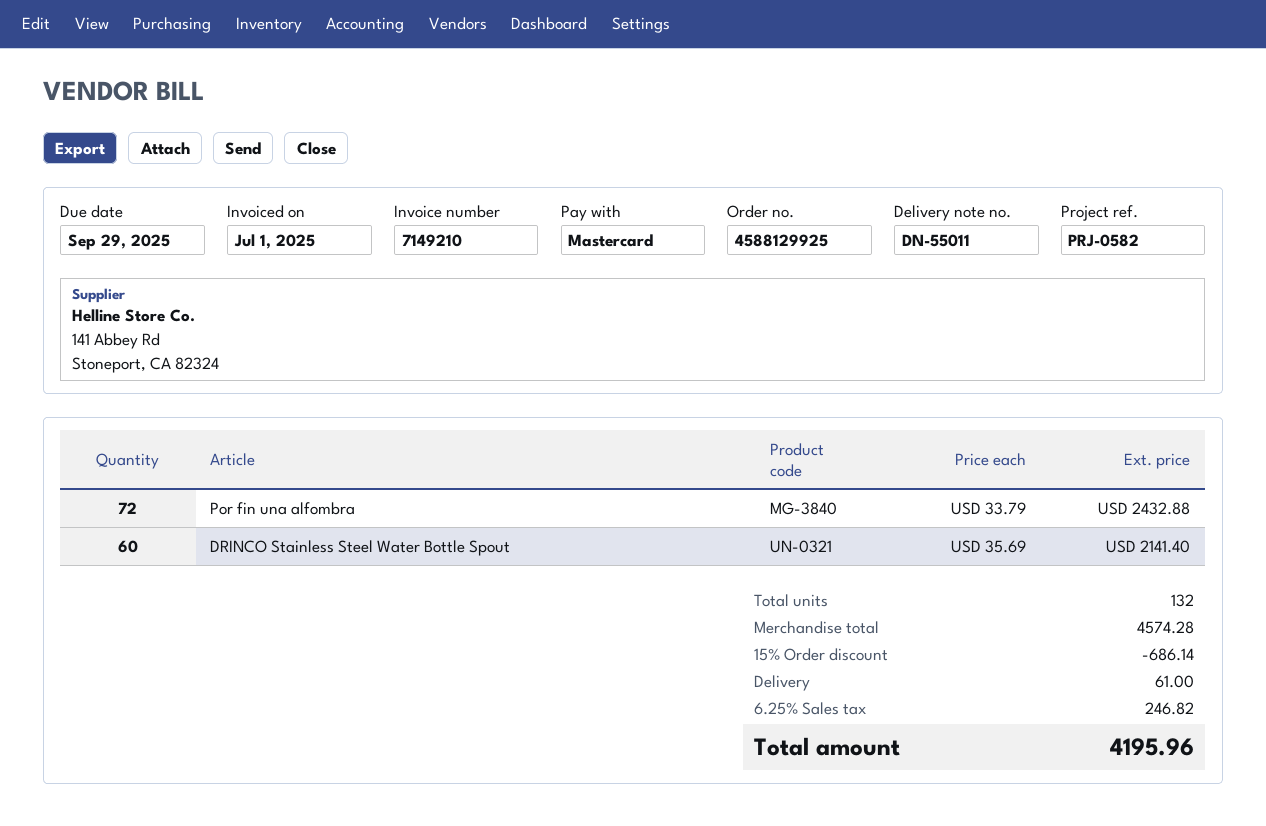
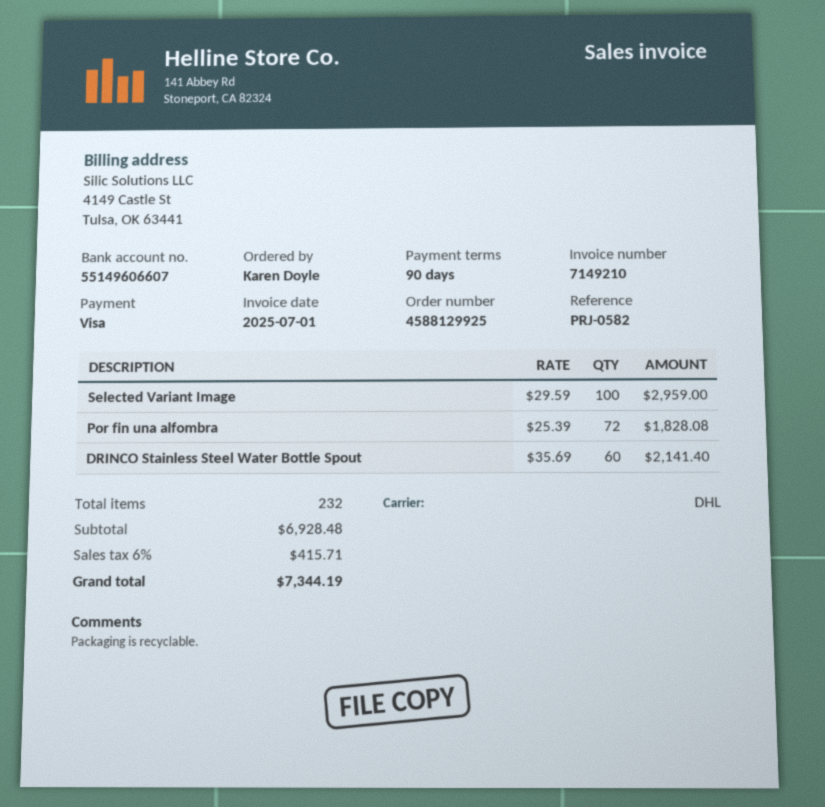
payment method: Mastercard -> Visa
Por fin una alfombra: 72 x 33.79 = 2432.88 -> 72 x 25.39 = 1828.08
Selected Variant Image: none -> 100 x 29.59 = 2959.00
total quantity: 132 -> 232
subtotal: 4574.28 -> 6928.48
discount: 15% = 686.14 -> none
shipping: 61.00 -> none
tax: 6.25% = 246.82 -> 6% = 415.71
total: 4195.96 -> 7344.19

